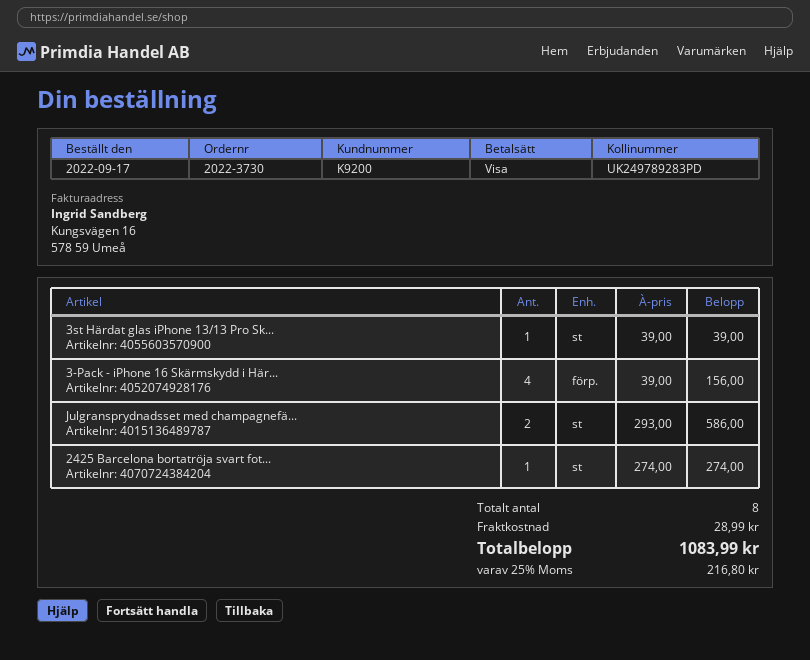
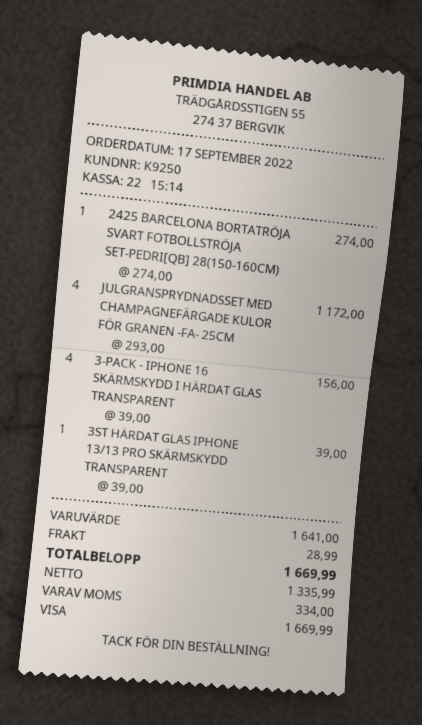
customer number: K9200 -> K9250
Julgransprydnadsset med champagnefä...: 2 x 293.00 = 586.00 -> 4 x 293.00 = 1172.00
tax: 216.80 -> 334.00
total: 1083.99 -> 1669.99

